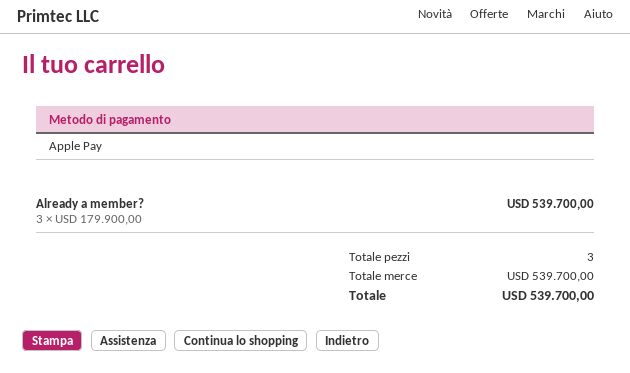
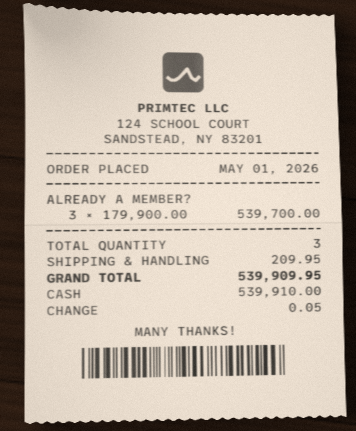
payment method: Apple Pay -> cash
shipping: none -> 209.95
total: 539700.00 -> 539909.95

